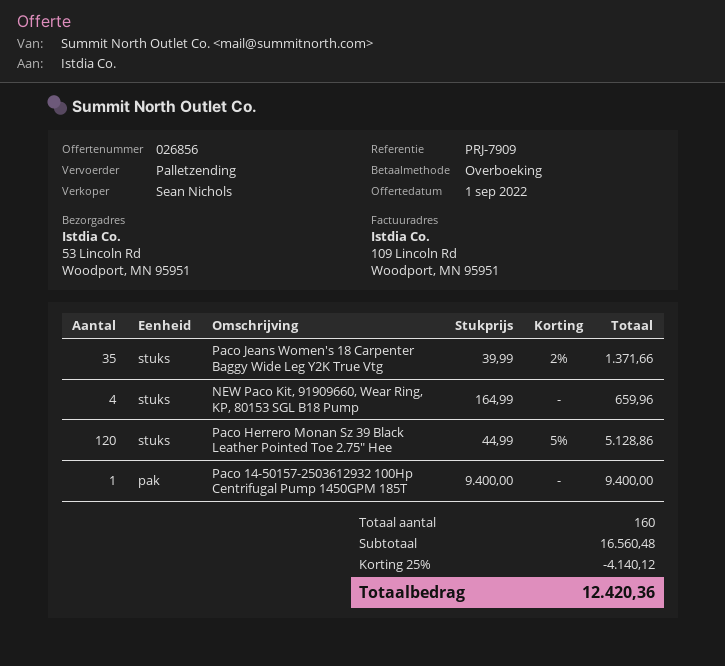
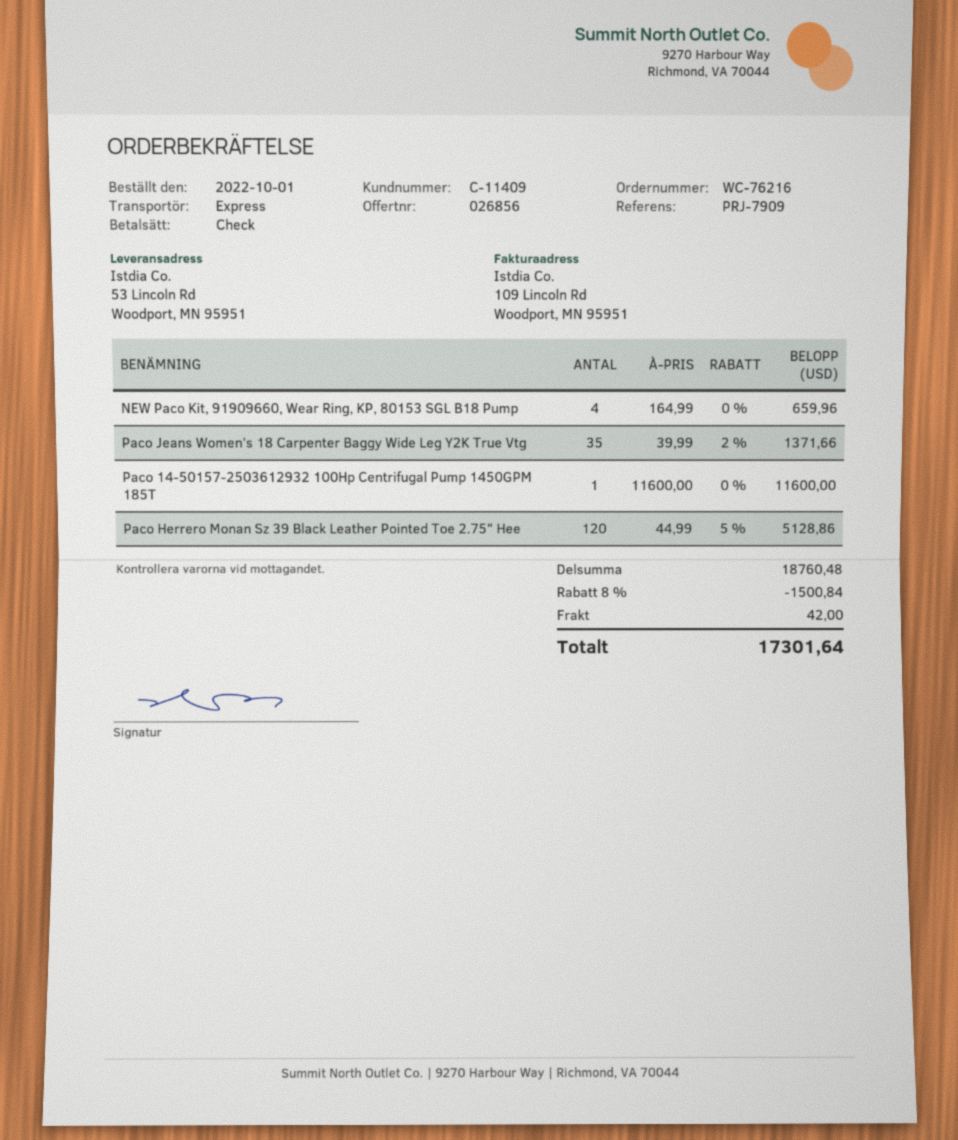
payment method: bank transfer -> cheque
shipping method: pallet freight -> express
Paco 14-50157-2503612932 100Hp Centrifugal Pump 1450GPM 185T: 1 x 9400.00 = 9400.00 -> 1 x 11600.00 = 11600.00
subtotal: 16560.48 -> 18760.48
discount: 25% = 4140.12 -> 8% = 1500.84
shipping: none -> 42.00
total: 12420.36 -> 17301.64

